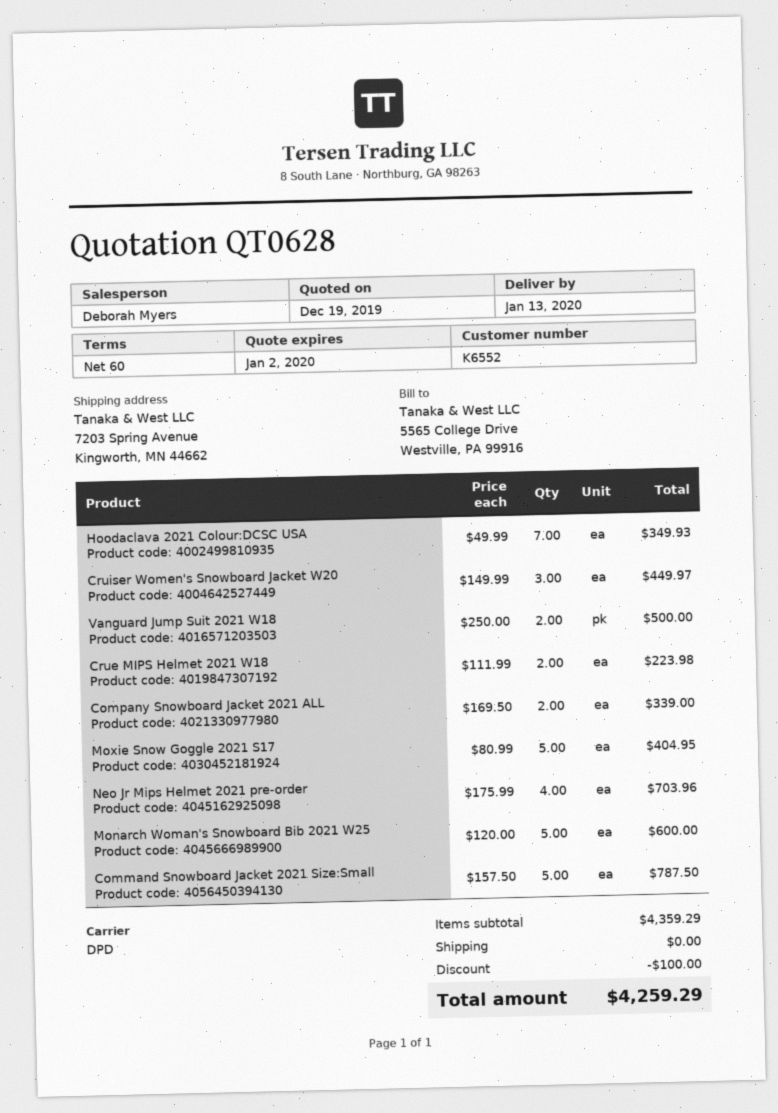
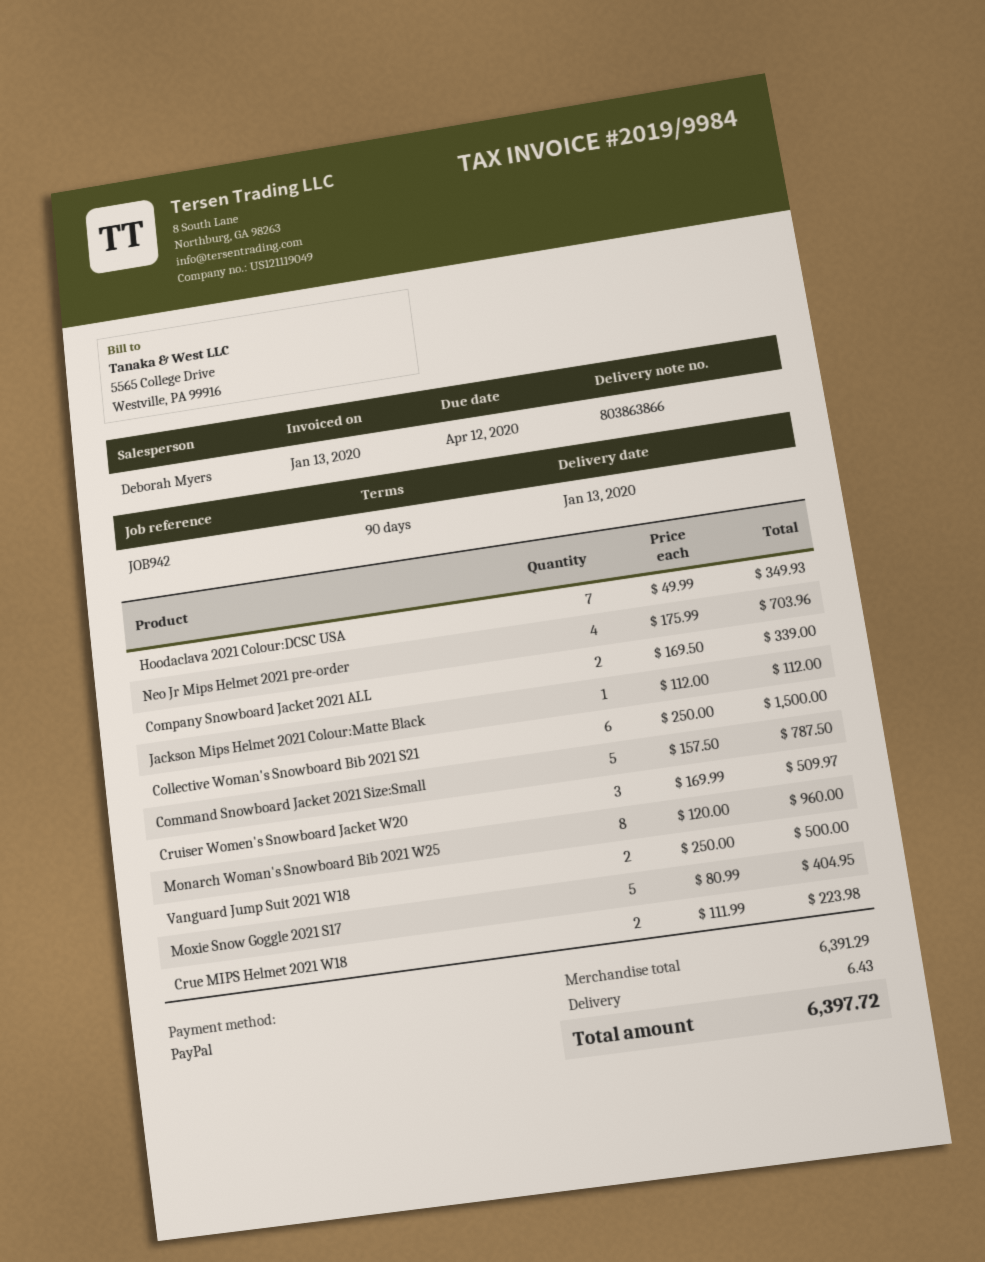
payment terms: 60 days -> 90 days
Cruiser Women's Snowboard Jacket W20: 3 x 149.99 = 449.97 -> 3 x 169.99 = 509.97
Monarch Woman's Snowboard Bib 2021 W25: 5 x 120.00 = 600.00 -> 8 x 120.00 = 960.00
Jackson Mips Helmet 2021 Colour:Matte Black: none -> 1 x 112.00 = 112.00
Collective Woman's Snowboard Bib 2021 S21: none -> 6 x 250.00 = 1500.00
subtotal: 4359.29 -> 6391.29
discount: 100.00 -> none
shipping: 0.00 -> 6.43
total: 4259.29 -> 6397.72

